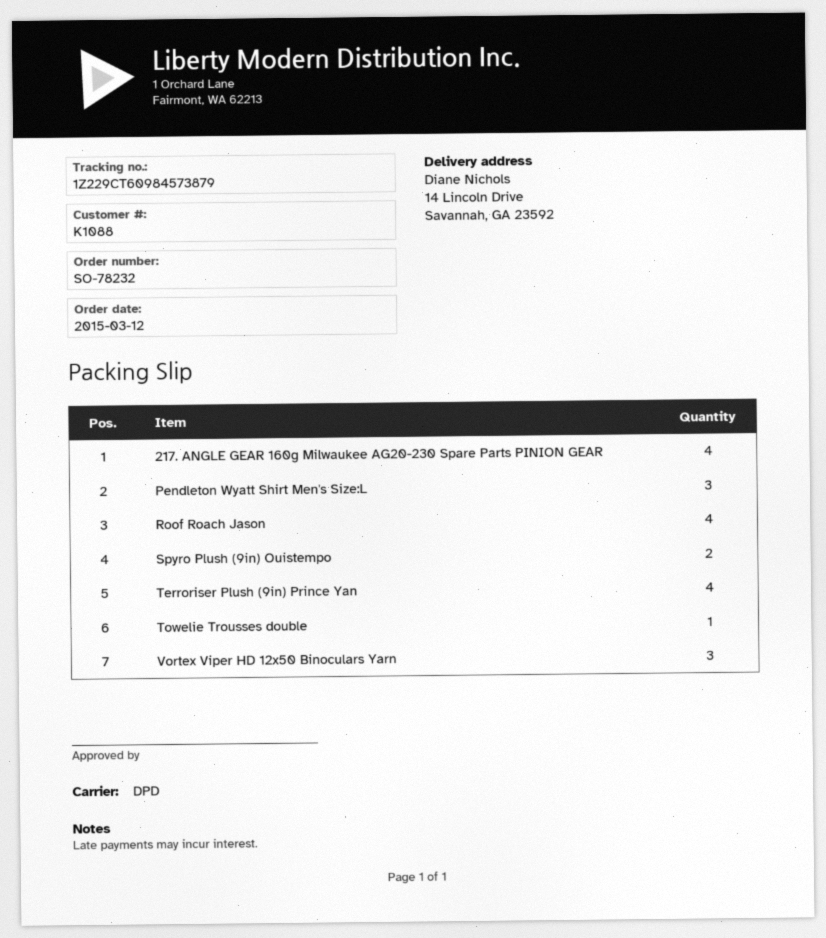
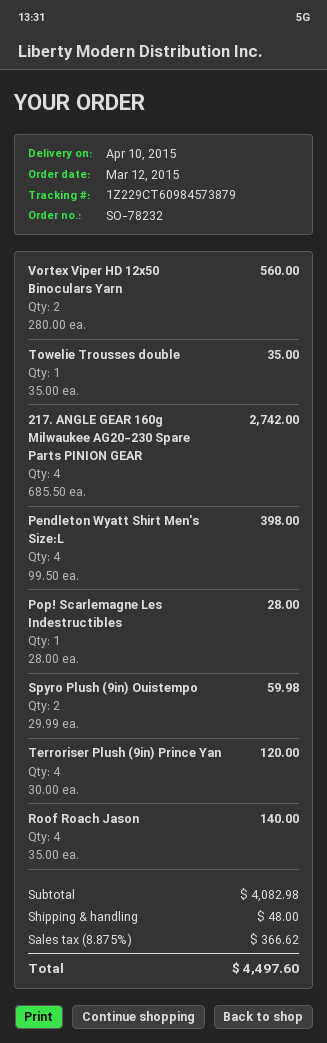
Pendleton Wyatt Shirt Men's Size:L: 3 -> 4
Vortex Viper HD 12x50 Binoculars Yarn: 3 -> 2
Pop! Scarlemagne Les Indestructibles: none -> 1

